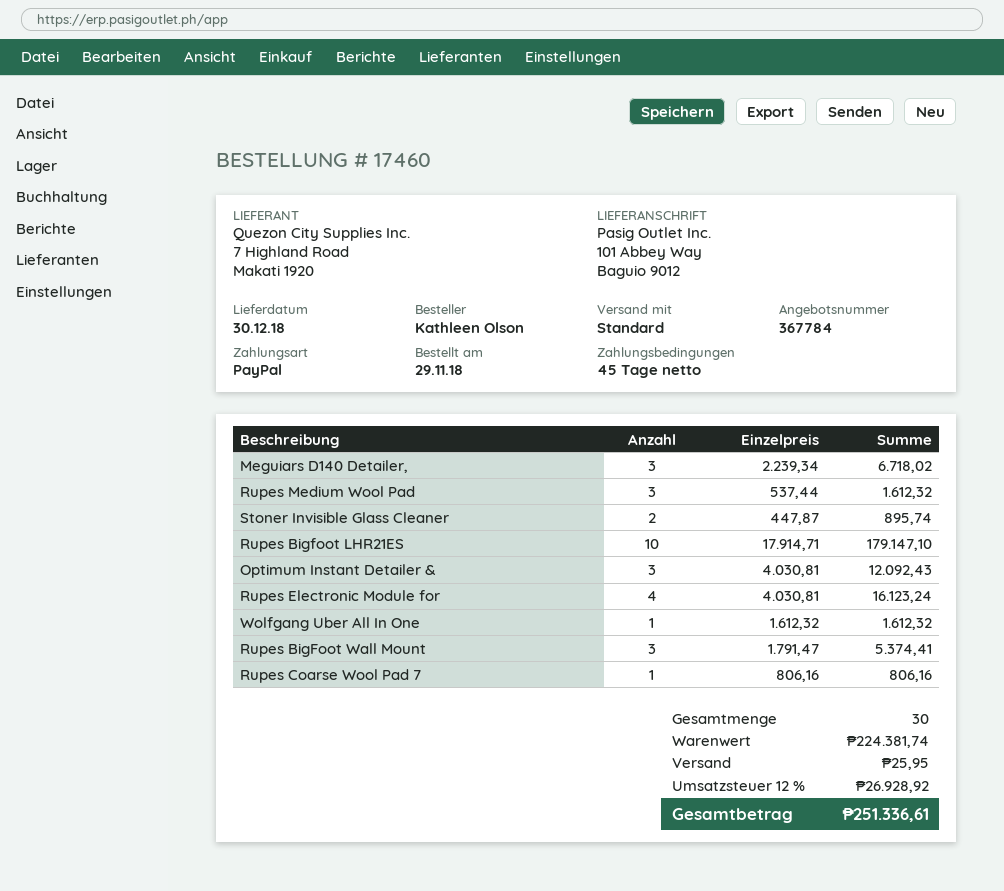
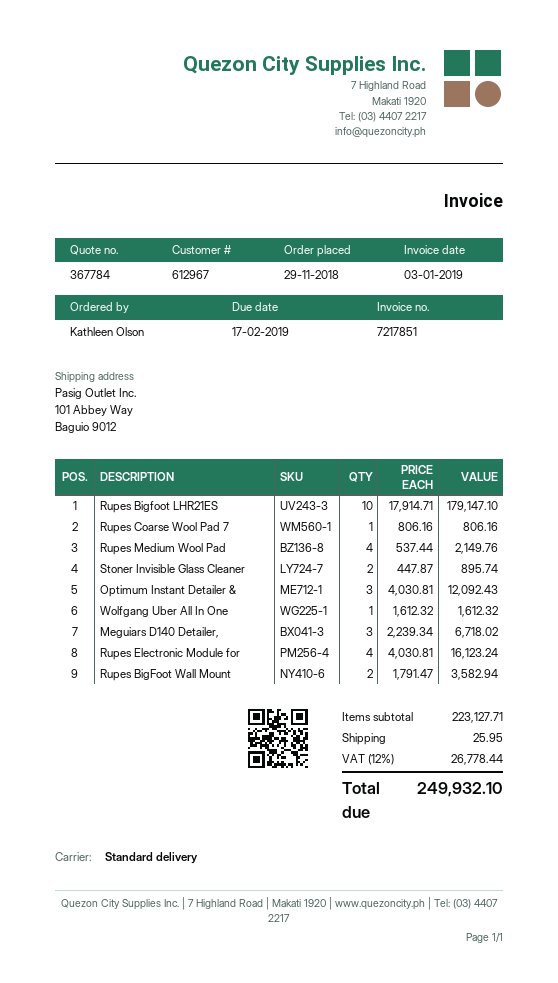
Rupes Medium Wool Pad: 3 x 537.44 = 1612.32 -> 4 x 537.44 = 2149.76
Rupes BigFoot Wall Mount: 3 x 1791.47 = 5374.41 -> 2 x 1791.47 = 3582.94
subtotal: 224381.74 -> 223127.71
tax: 12% = 26928.92 -> 12% = 26778.44
total: 251336.61 -> 249932.10

